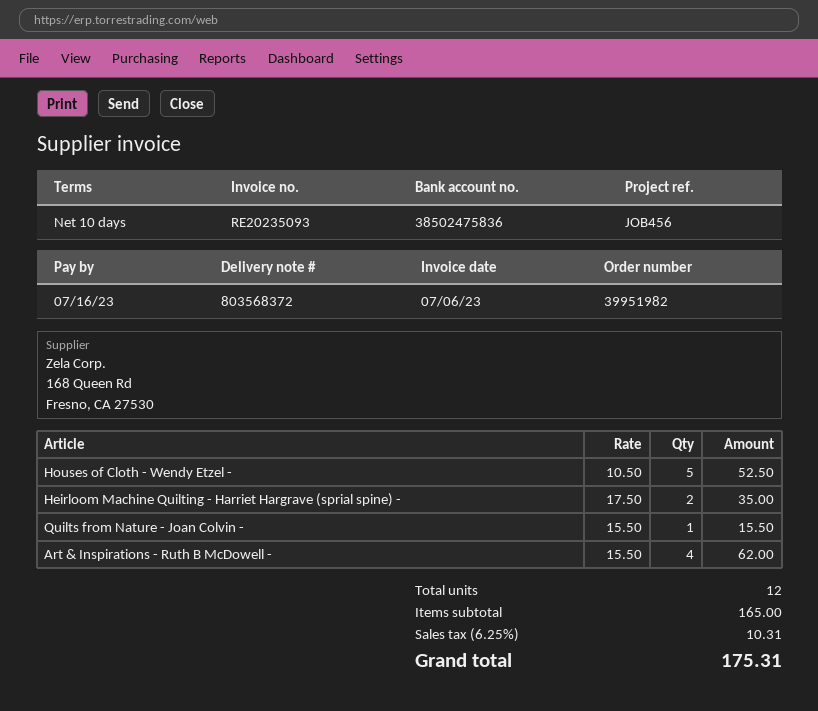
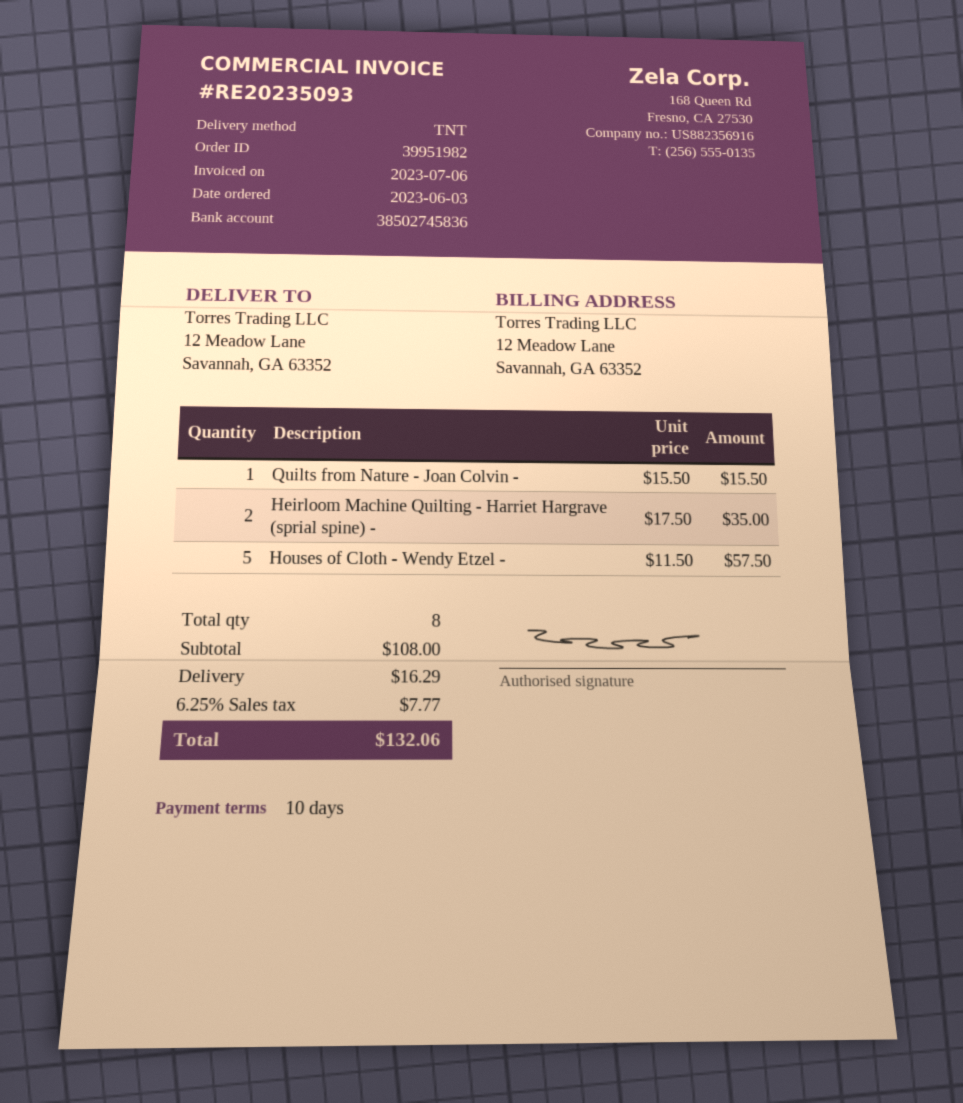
bank account: 38502475836 -> 38502745836
Houses of Cloth - Wendy Etzel -: 5 x 10.50 = 52.50 -> 5 x 11.50 = 57.50
Art & Inspirations - Ruth B McDowell -: 4 x 15.50 = 62.00 -> none
total quantity: 12 -> 8
subtotal: 165.00 -> 108.00
shipping: none -> 16.29
tax: 6.25% = 10.31 -> 6.25% = 7.77
total: 175.31 -> 132.06

